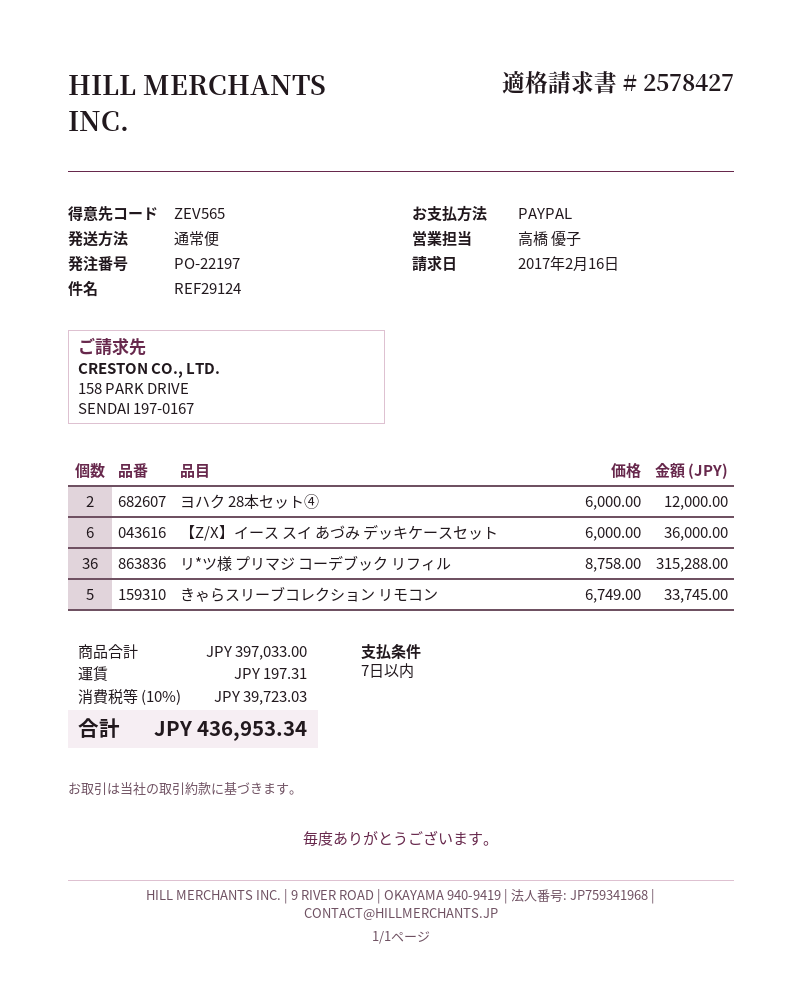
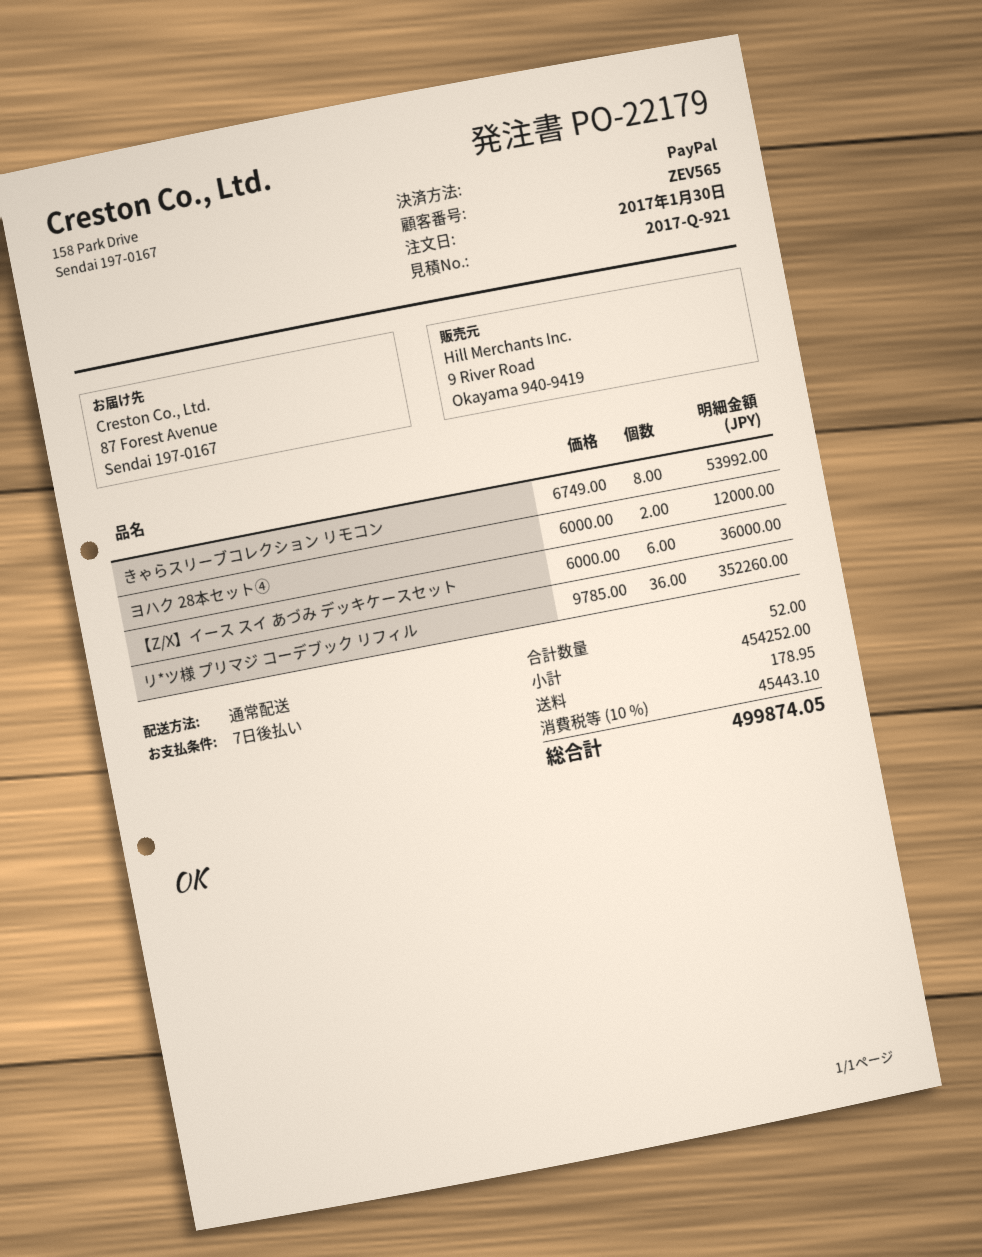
order number: PO-22197 -> PO-22179
リ*ツ様 プリマジ コーデブック リフィル: 36 x 8758.00 = 315288.00 -> 36 x 9785.00 = 352260.00
きゃらスリーブコレクション リモコン: 5 x 6749.00 = 33745.00 -> 8 x 6749.00 = 53992.00
subtotal: 397033.00 -> 454252.00
shipping: 197.31 -> 178.95
tax: 10% = 39723.03 -> 10% = 45443.10
total: 436953.34 -> 499874.05

